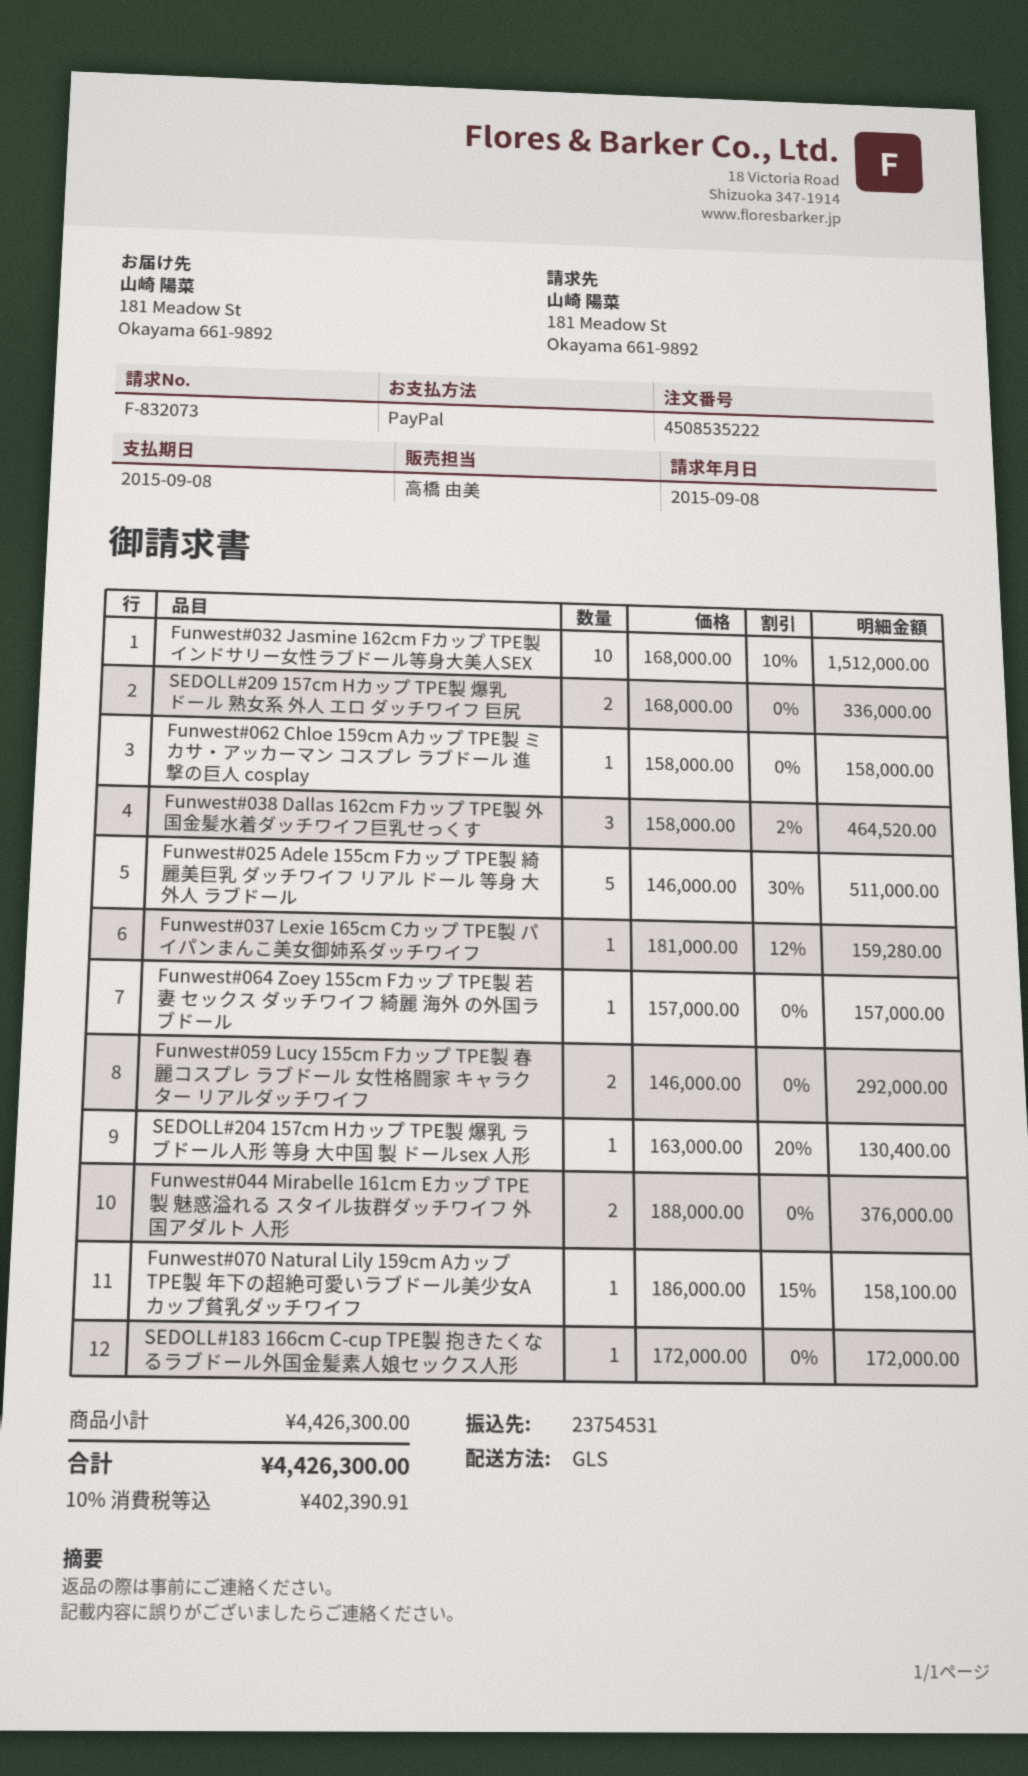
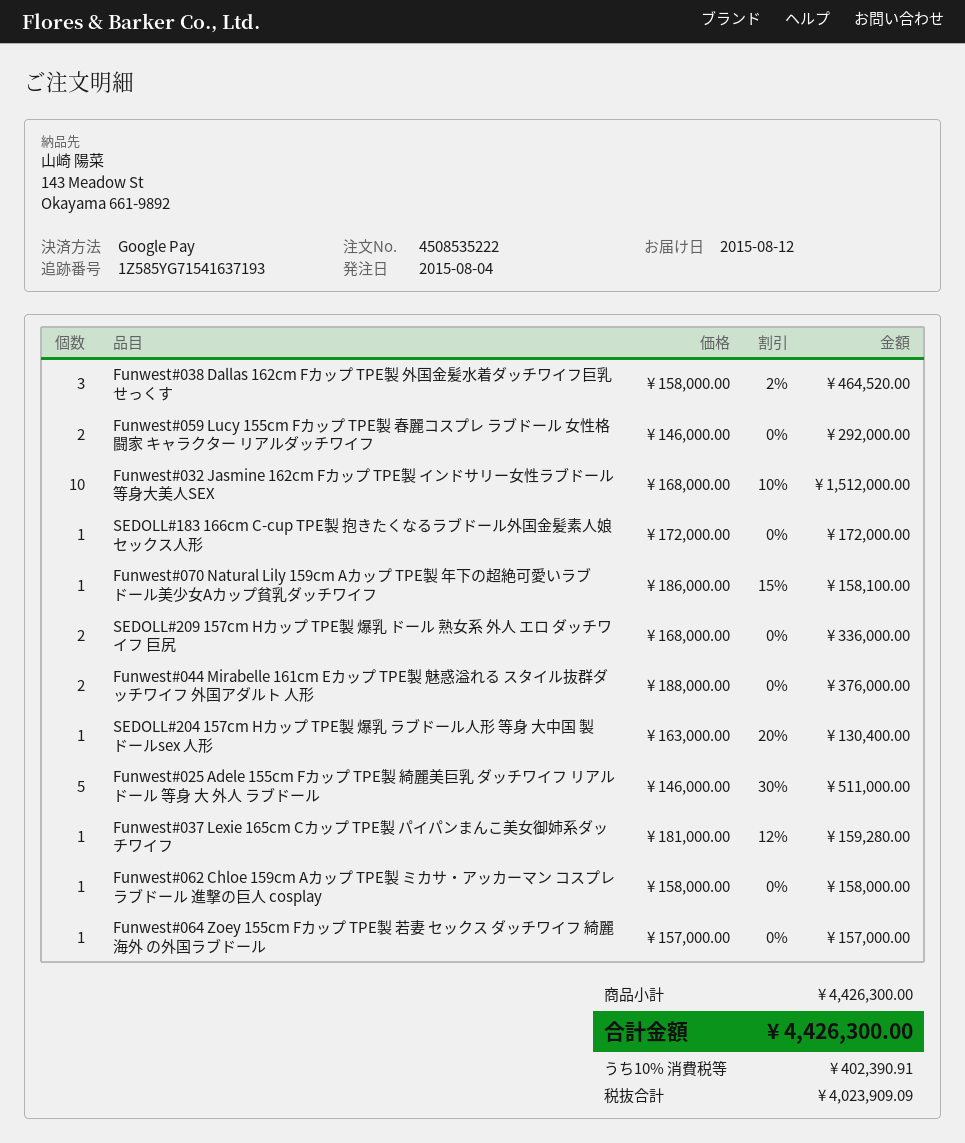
payment method: PayPal -> Google Pay
ship to: 181 Meadow St, Okayama 661-9892 -> 143 Meadow St, Okayama 661-9892

